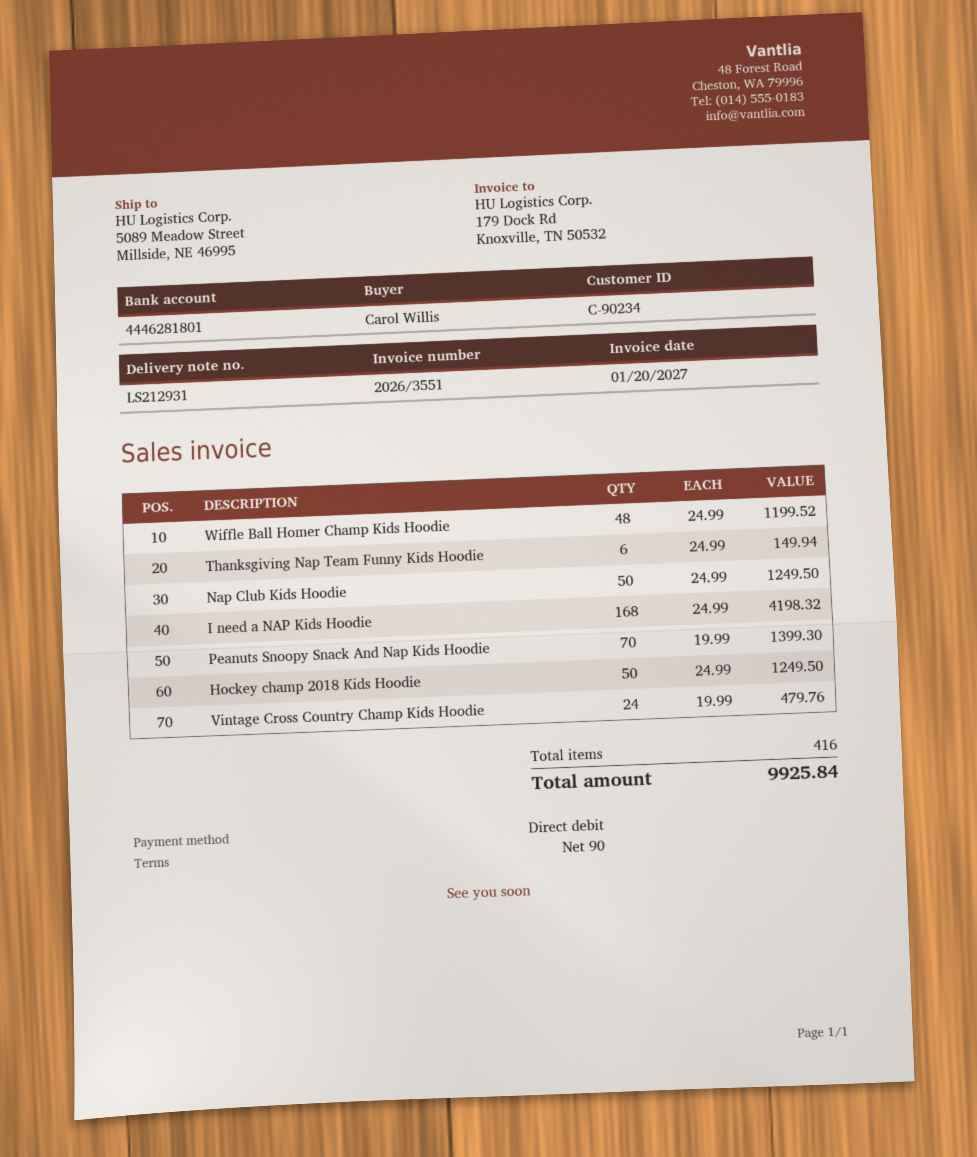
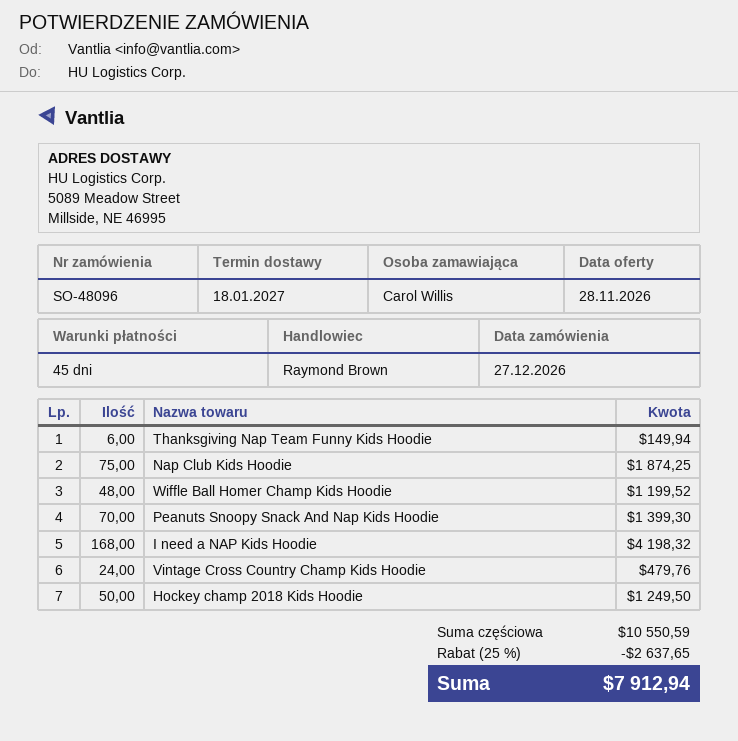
payment terms: 90 days -> 45 days
Nap Club Kids Hoodie: 50 for 1249.50 -> 75 for 1874.25
discount: none -> 25% = 2637.65
total: 9925.84 -> 7912.94

